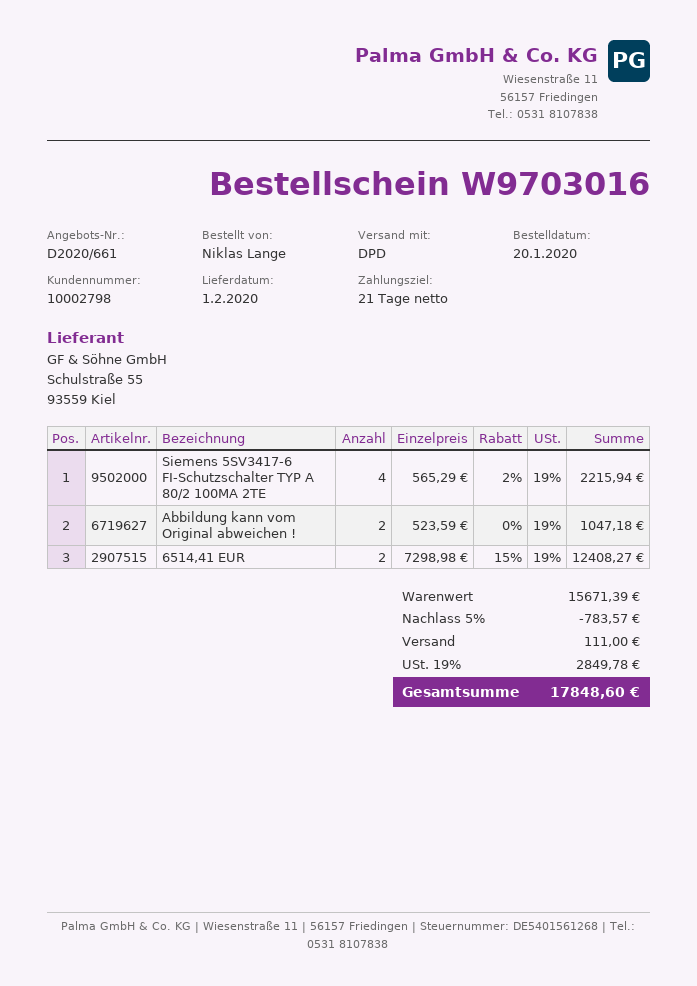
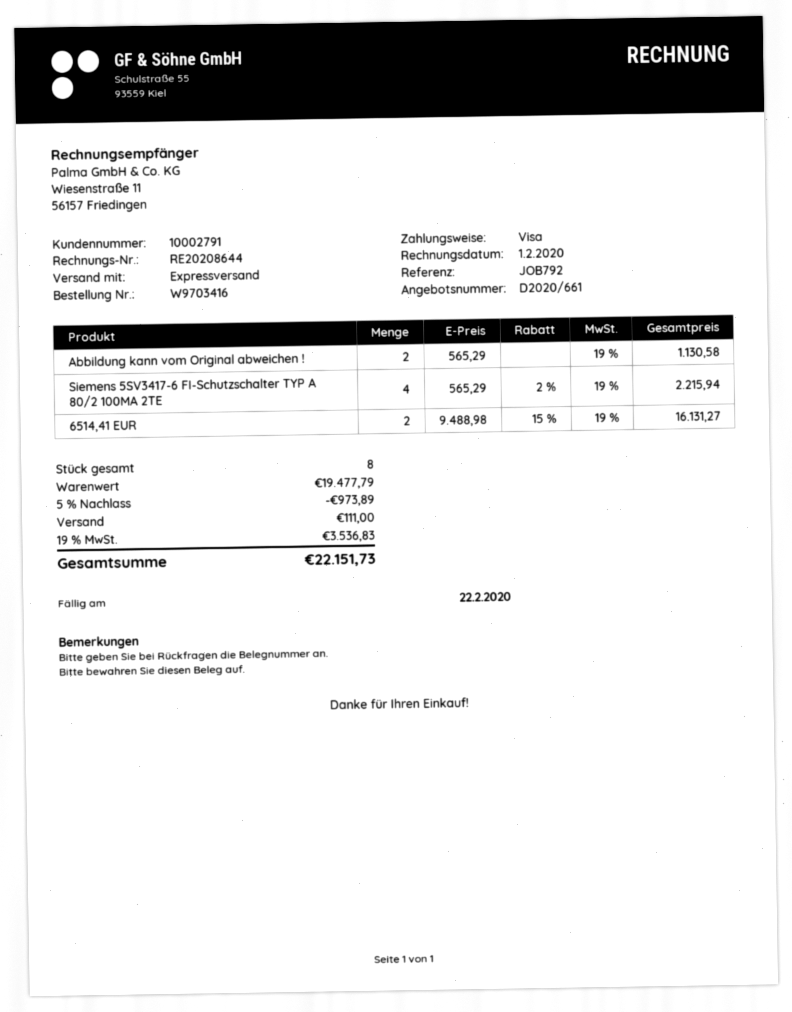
order number: W9703016 -> W9703416
customer number: 10002798 -> 10002791
shipping method: DPD -> express
Abbildung kann vom Original abweichen !: 2 x 523.59 = 1047.18 -> 2 x 565.29 = 1130.58
6514,41 EUR: 2 x 7298.98 - 15% = 12408.27 -> 2 x 9488.98 - 15% = 16131.27
subtotal: 15671.39 -> 19477.79
discount: 5% = 783.57 -> 5% = 973.89
tax: 19% = 2849.78 -> 19% = 3536.83
total: 17848.60 -> 22151.73

